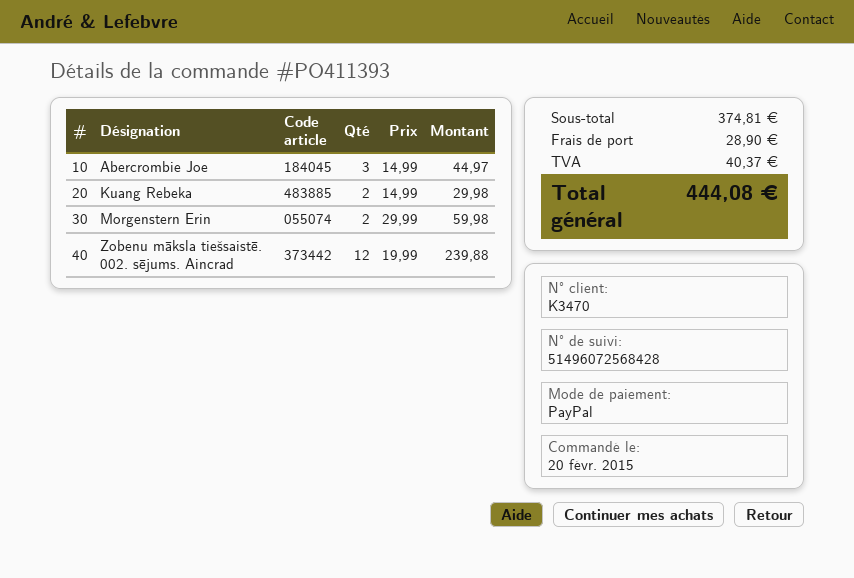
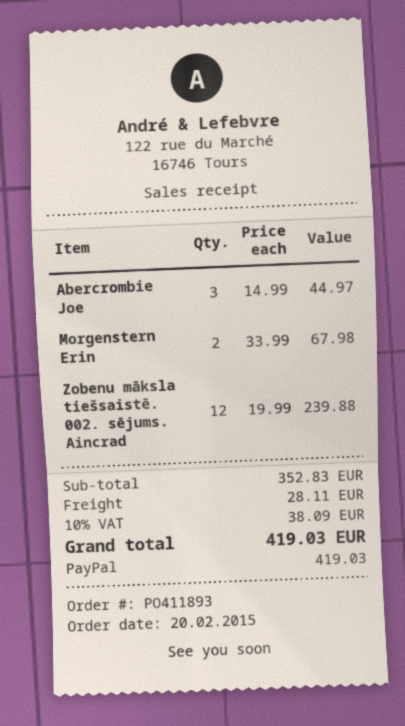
order number: PO411393 -> PO411893
Kuang Rebeka: 2 x 14.99 = 29.98 -> none
Morgenstern Erin: 2 x 29.99 = 59.98 -> 2 x 33.99 = 67.98
subtotal: 374.81 -> 352.83
shipping: 28.90 -> 28.11
tax: 40.37 -> 38.09
total: 444.08 -> 419.03

